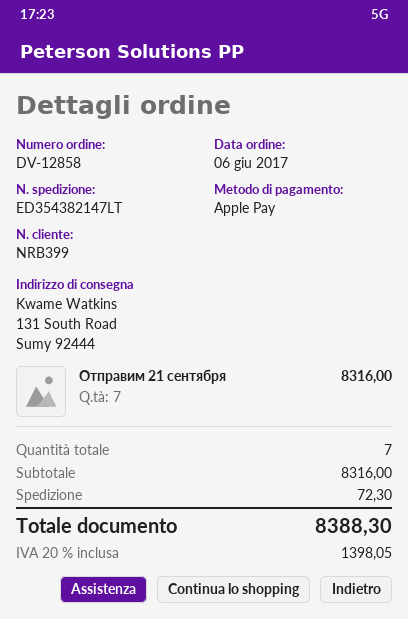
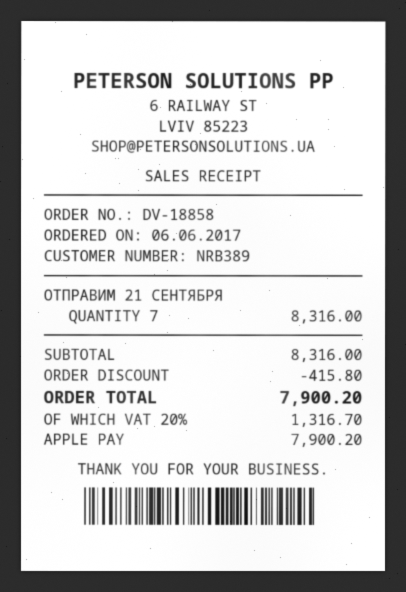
order number: DV-12858 -> DV-18858
customer number: NRB399 -> NRB389
discount: none -> 415.80
shipping: 72.30 -> none
tax: 20% = 1398.05 -> 20% = 1316.70
total: 8388.30 -> 7900.20

